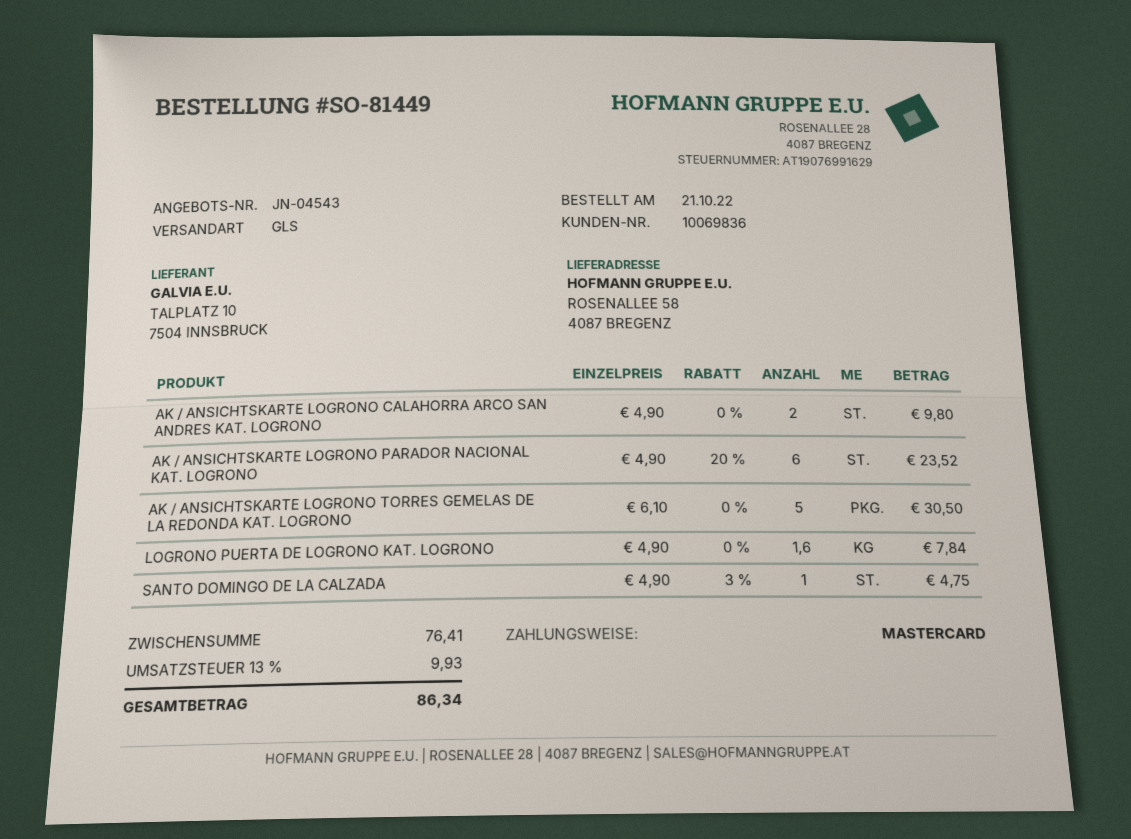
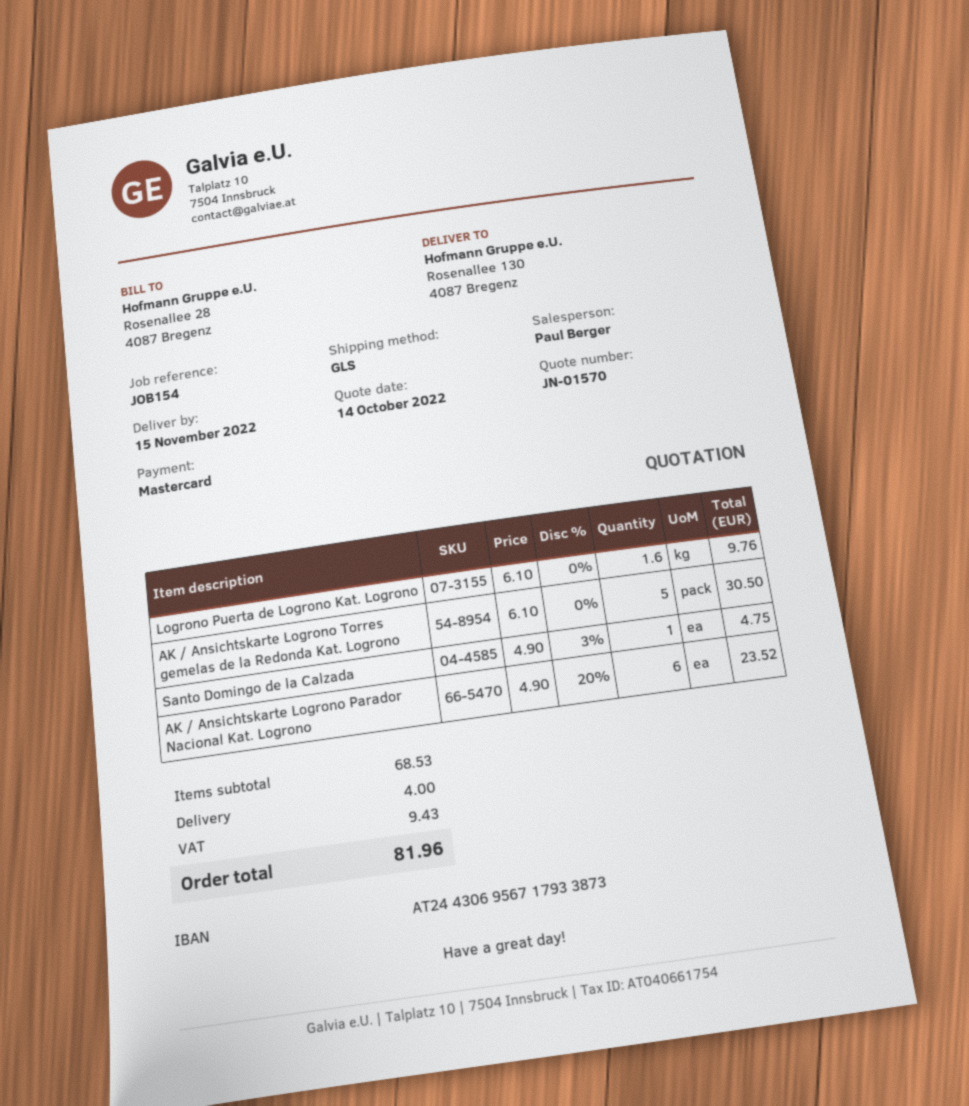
quote number: JN-04543 -> JN-01570
ship to: ROSENALLEE 58, 4087 BREGENZ -> Rosenallee 130, 4087 Bregenz
AK / ANSICHTSKARTE LOGRONO CALAHORRA ARCO SAN ANDRES KAT. LOGRONO: 2 x 4.90 = 9.80 -> none
LOGRONO PUERTA DE LOGRONO KAT. LOGRONO: 1.6 x 4.90 = 7.84 -> 1.6 x 6.10 = 9.76
subtotal: 76.41 -> 68.53
shipping: none -> 4.00
tax: 9.93 -> 9.43
total: 86.34 -> 81.96

